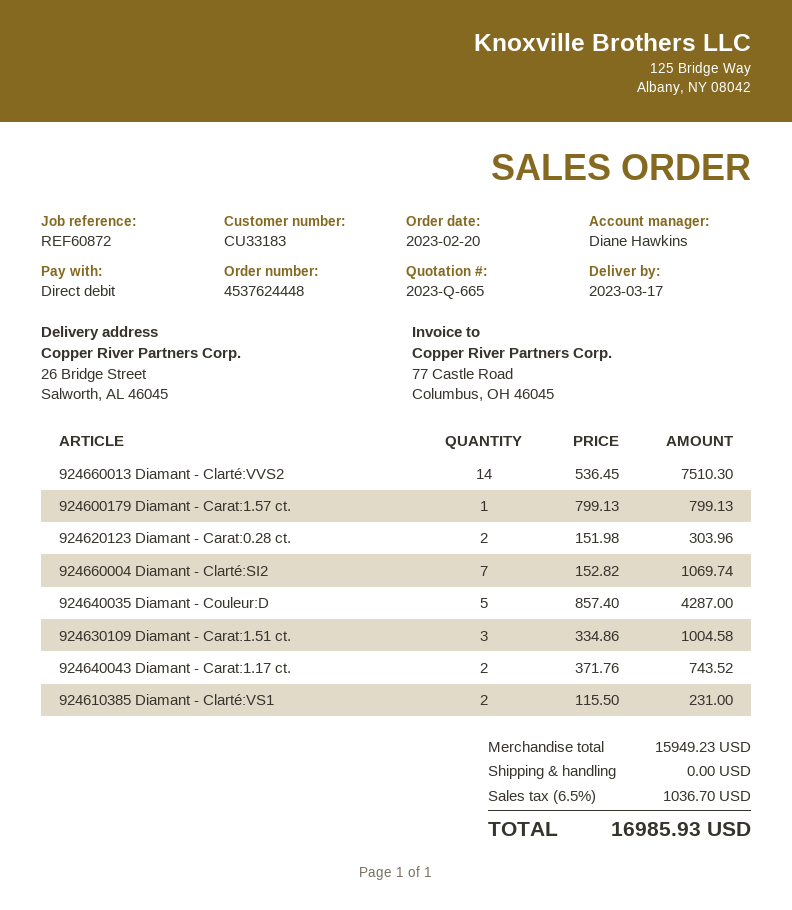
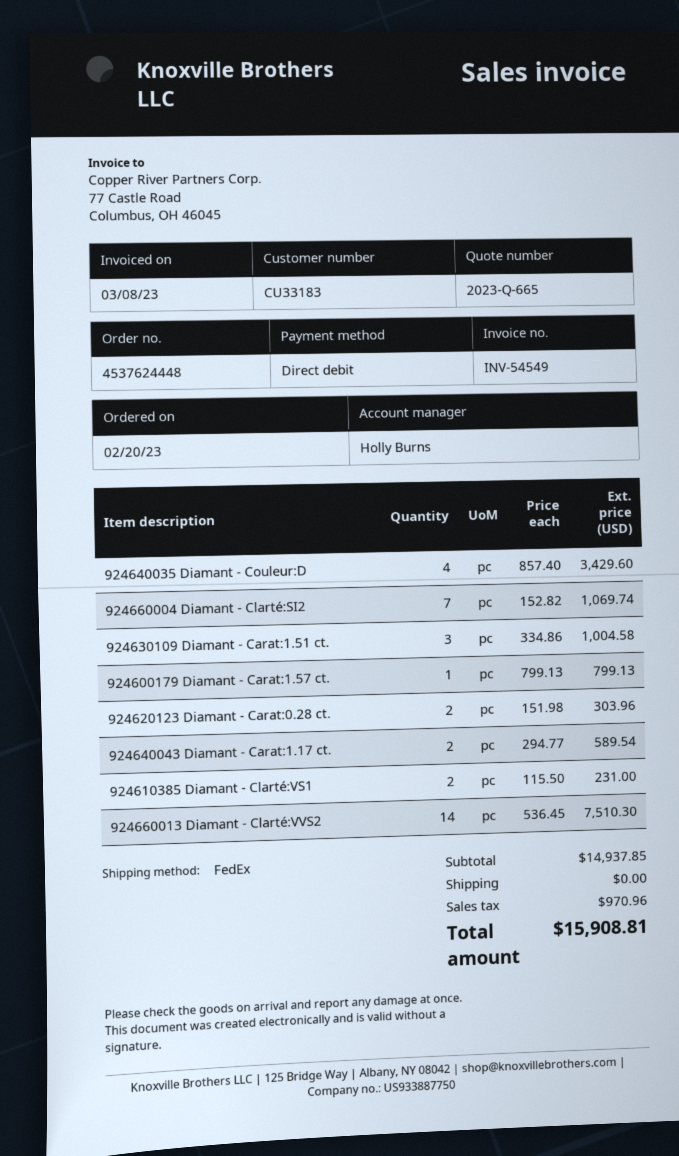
sales rep: Diane Hawkins -> Holly Burns
924640035 Diamant - Couleur:D: 5 x 857.40 = 4287.00 -> 4 x 857.40 = 3429.60
924640043 Diamant - Carat:1.17 ct.: 2 x 371.76 = 743.52 -> 2 x 294.77 = 589.54
subtotal: 15949.23 -> 14937.85
tax: 1036.70 -> 970.96
total: 16985.93 -> 15908.81

